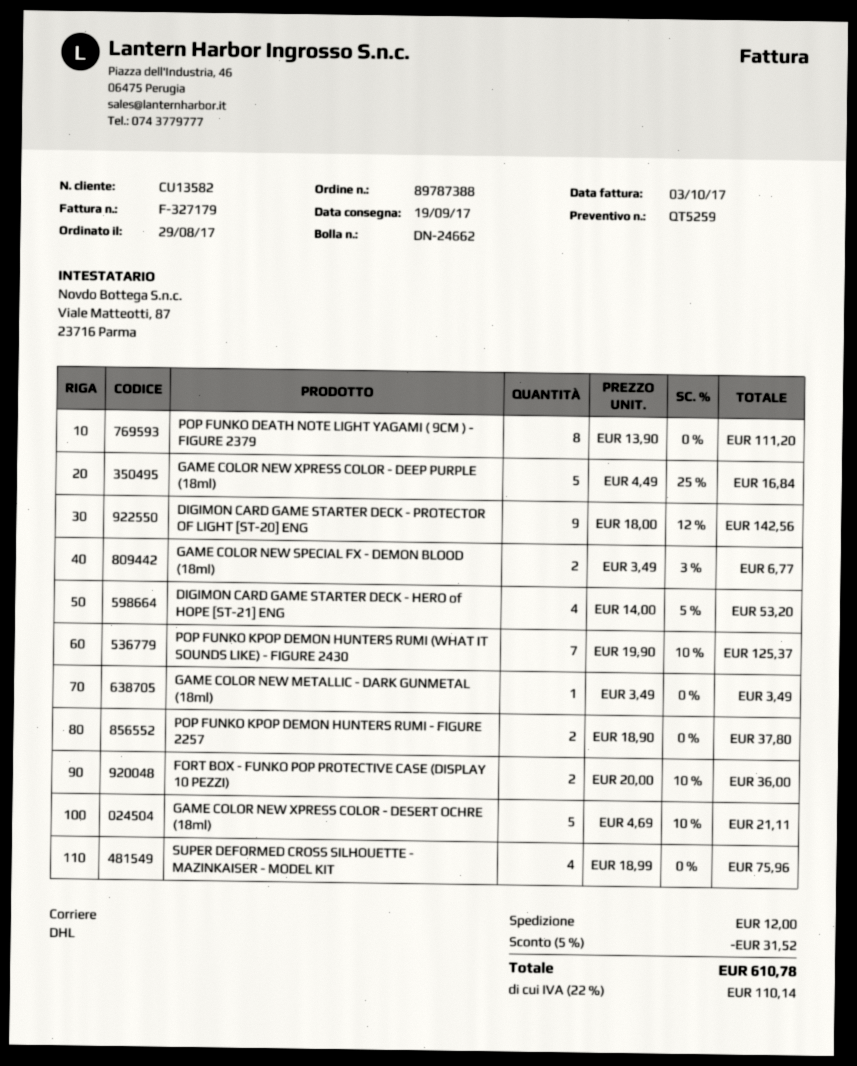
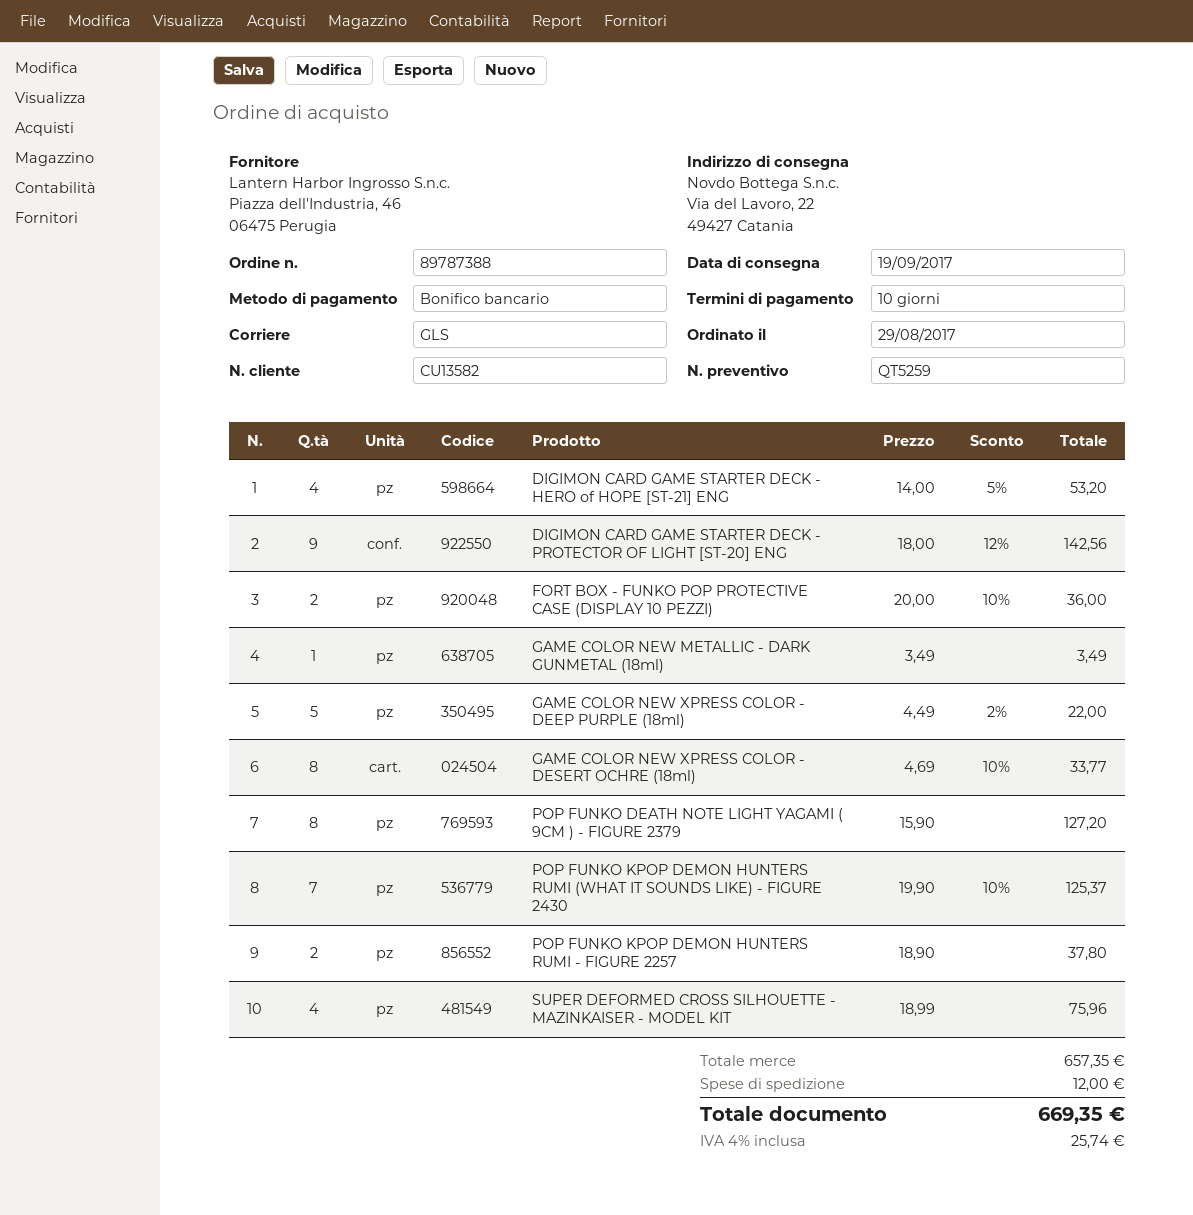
shipping method: DHL -> GLS
POP FUNKO DEATH NOTE LIGHT YAGAMI ( 9CM ) - FIGURE 2379: 8 x 13.90 = 111.20 -> 8 x 15.90 = 127.20
GAME COLOR NEW XPRESS COLOR - DEEP PURPLE (18ml): 5 x 4.49 - 25% = 16.84 -> 5 x 4.49 - 2% = 22.00
GAME COLOR NEW SPECIAL FX - DEMON BLOOD (18ml): 2 x 3.49 - 3% = 6.77 -> none
GAME COLOR NEW XPRESS COLOR - DESERT OCHRE (18ml): 5 x 4.69 - 10% = 21.11 -> 8 x 4.69 - 10% = 33.77
discount: 5% = 31.52 -> none
tax: 22% = 110.14 -> 4% = 25.74
total: 610.78 -> 669.35

